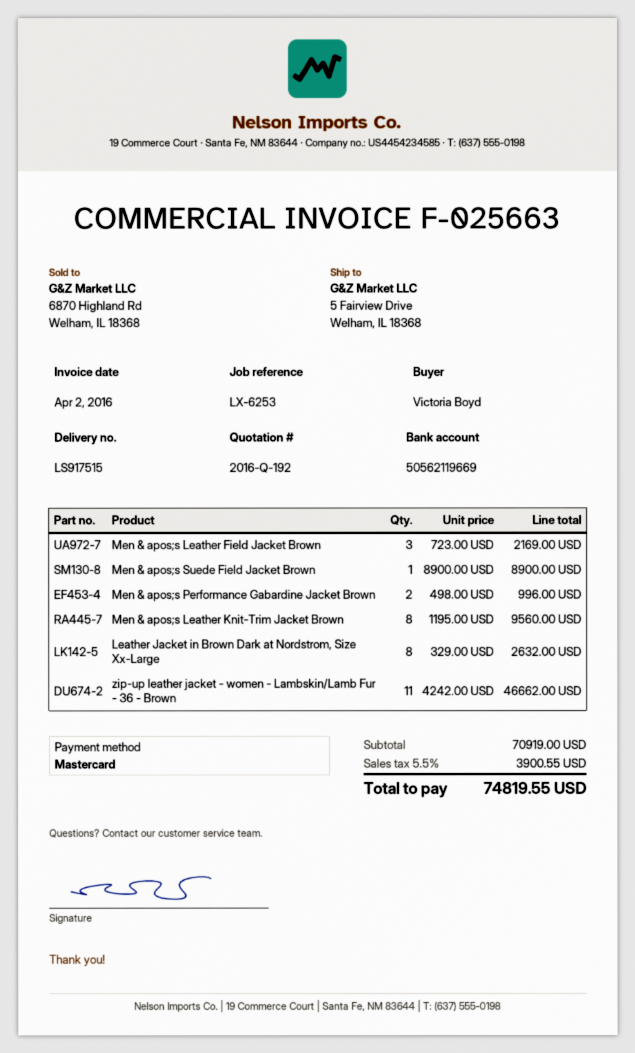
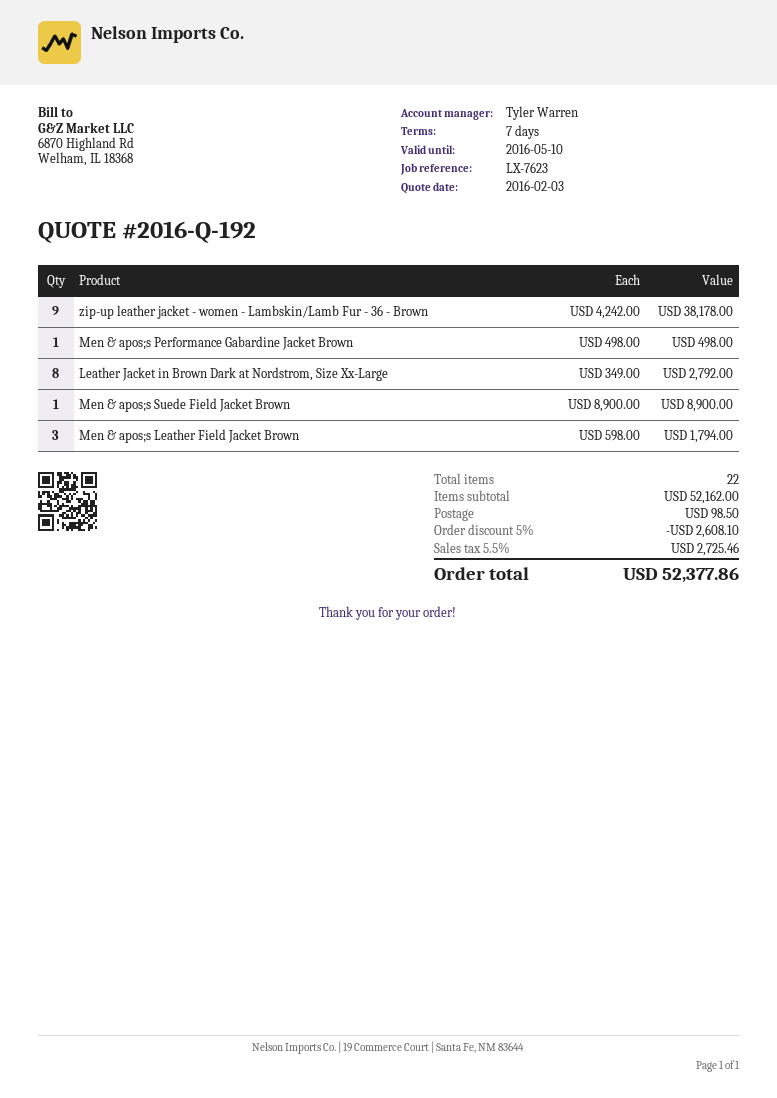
reference: LX-6253 -> LX-7623
Men & apos;s Leather Field Jacket Brown: 3 x 723.00 = 2169.00 -> 3 x 598.00 = 1794.00
Men & apos;s Performance Gabardine Jacket Brown: 2 x 498.00 = 996.00 -> 1 x 498.00 = 498.00
Men & apos;s Leather Knit-Trim Jacket Brown: 8 x 1195.00 = 9560.00 -> none
Leather Jacket in Brown Dark at Nordstrom, Size Xx-Large: 8 x 329.00 = 2632.00 -> 8 x 349.00 = 2792.00
zip-up leather jacket - women - Lambskin/Lamb Fur - 36 - Brown: 11 x 4242.00 = 46662.00 -> 9 x 4242.00 = 38178.00
subtotal: 70919.00 -> 52162.00
discount: none -> 5% = 2608.10
shipping: none -> 98.50
tax: 5.5% = 3900.55 -> 5.5% = 2725.46
total: 74819.55 -> 52377.86

